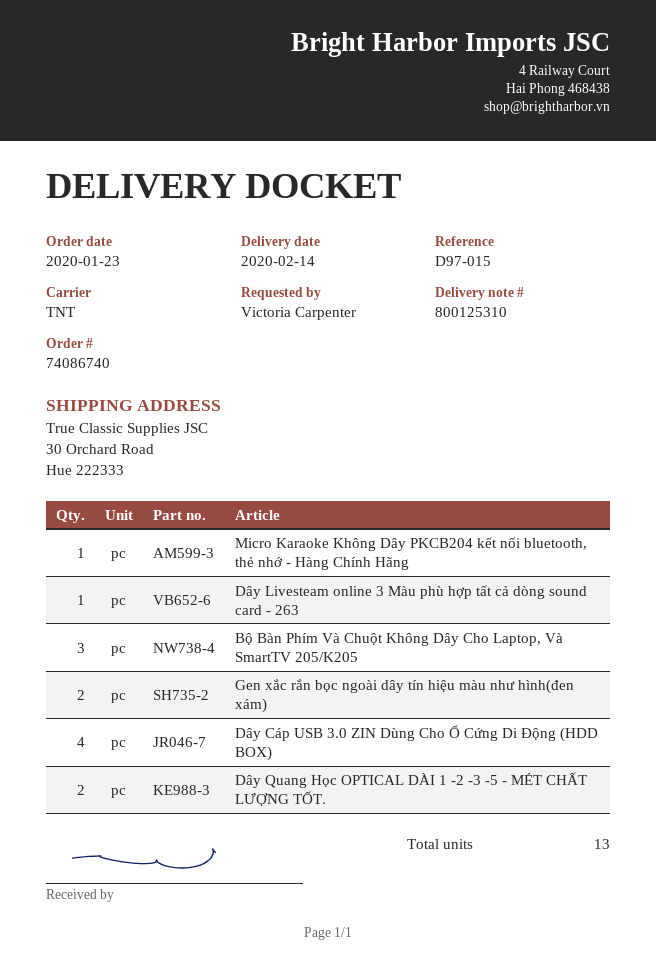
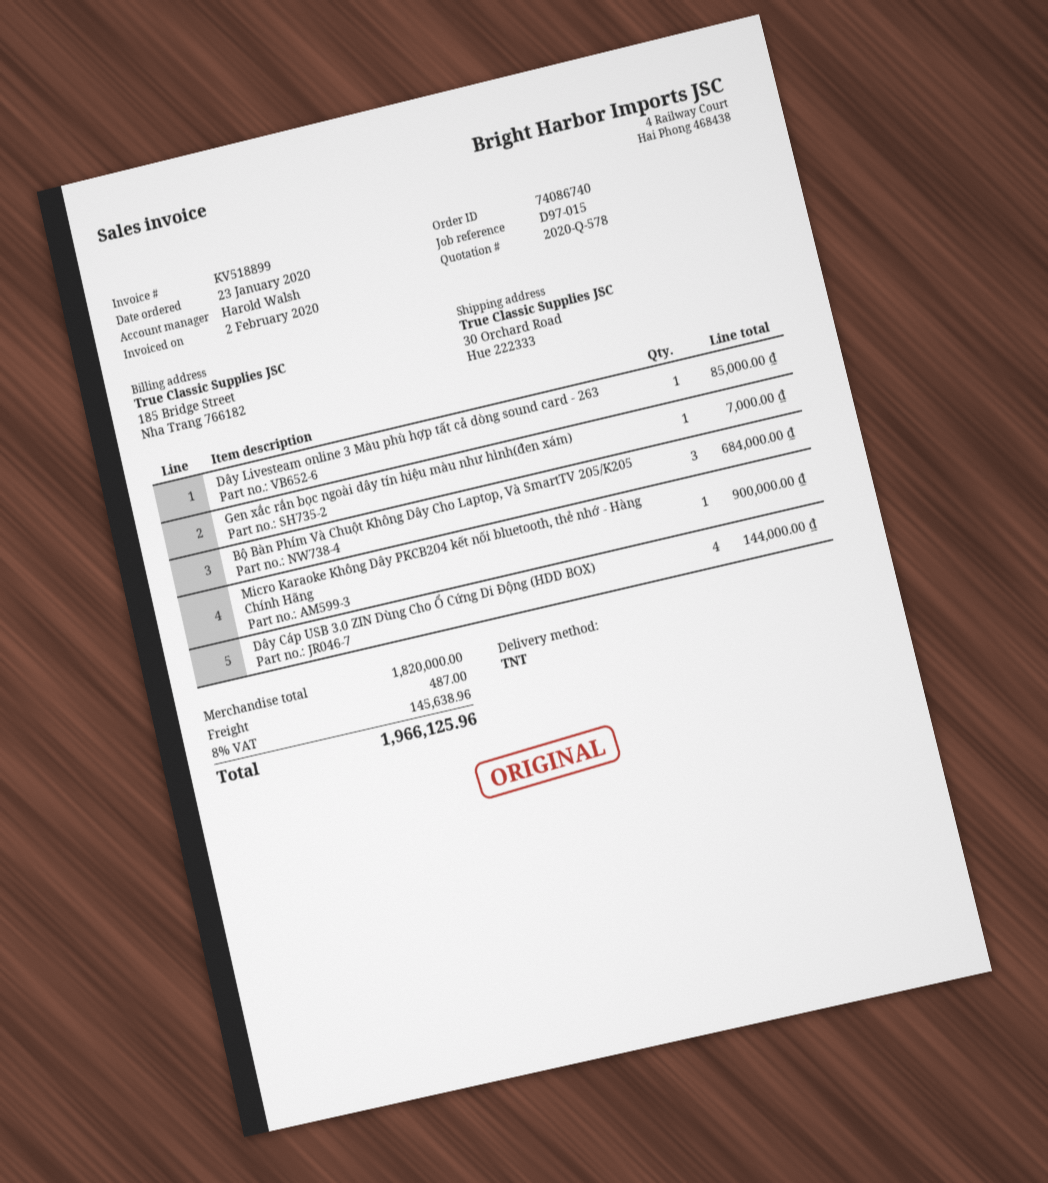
Gen xắc rắn bọc ngoài dây tín hiệu màu như hình(đen xám): 2 -> 1
Dây Quang Học OPTICAL DÀI 1 -2 -3 -5 - MÉT CHẤT LƯỢNG TỐT.: 2 -> none

